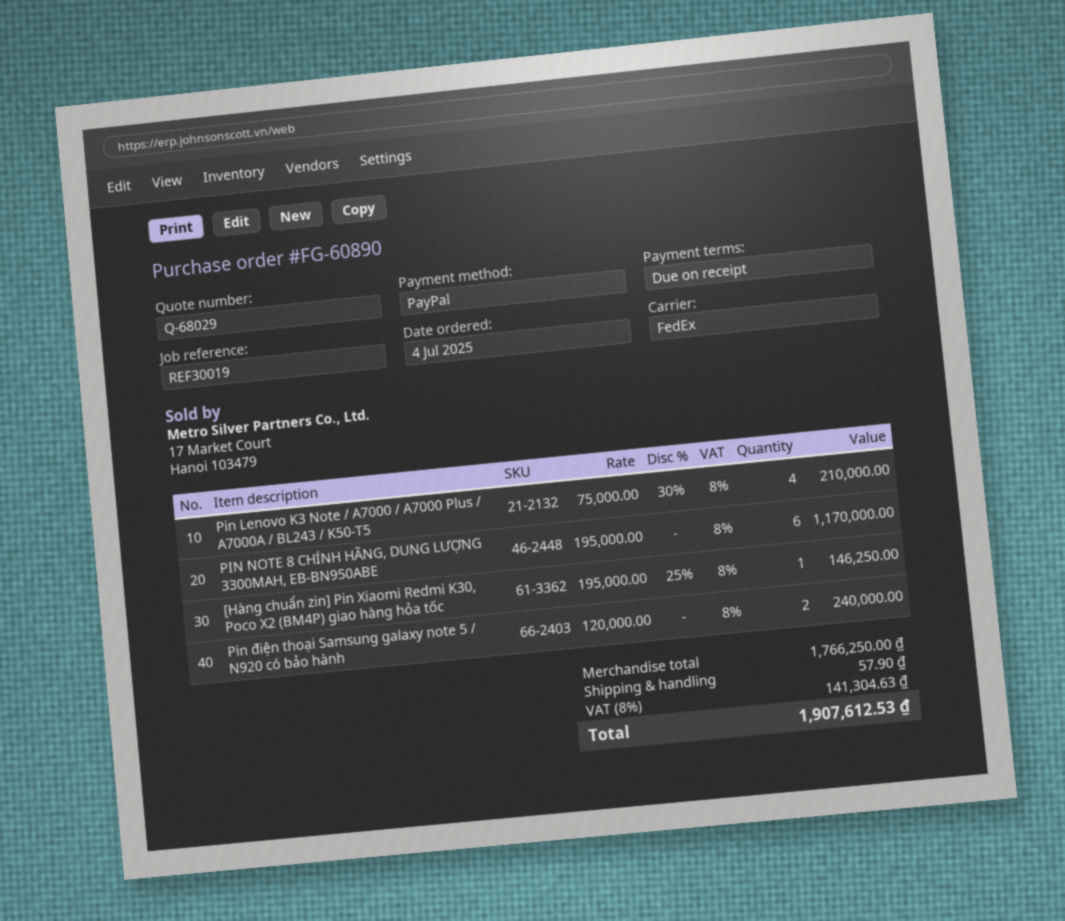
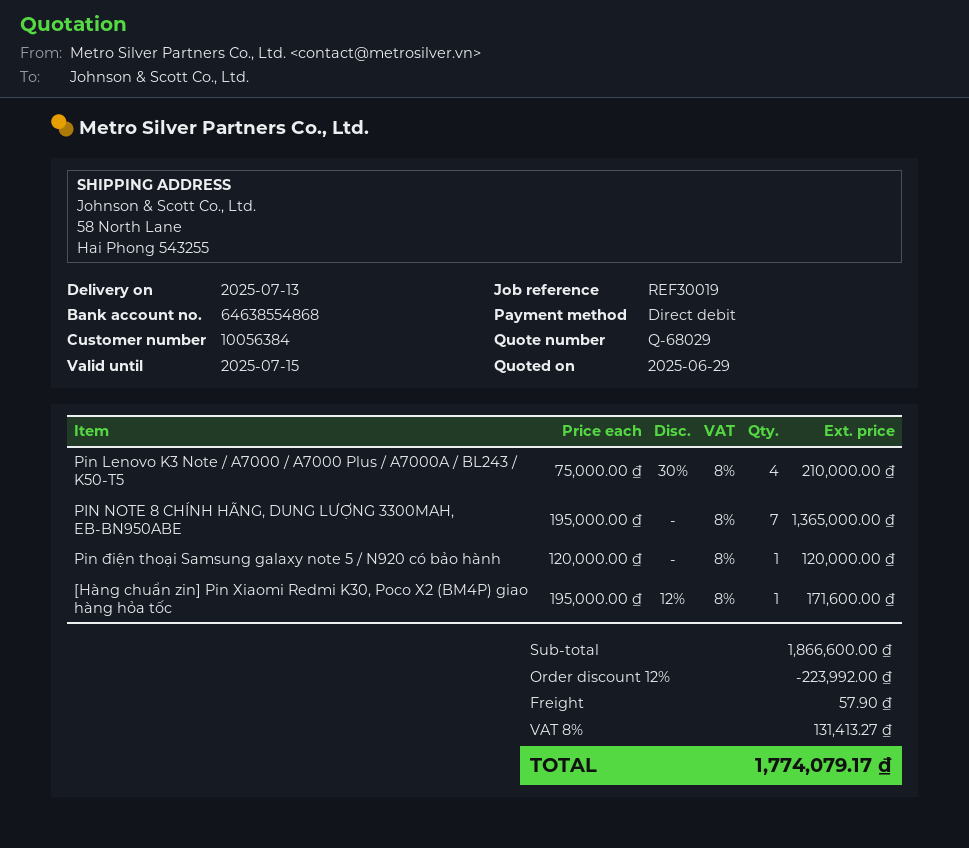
payment method: PayPal -> direct debit
PIN NOTE 8 CHÍNH HÃNG, DUNG LƯỢNG 3300MAH, EB-BN950ABE: 6 x 195000.00 = 1170000.00 -> 7 x 195000.00 = 1365000.00
[Hàng chuẩn zin] Pin Xiaomi Redmi K30, Poco X2 (BM4P) giao hàng hỏa tốc: 1 x 195000.00 - 25% = 146250.00 -> 1 x 195000.00 - 12% = 171600.00
Pin điện thoại Samsung galaxy note 5 / N920 có bảo hành: 2 x 120000.00 = 240000.00 -> 1 x 120000.00 = 120000.00
subtotal: 1766250.00 -> 1866600.00
discount: none -> 12% = 223992.00
tax: 8% = 141304.63 -> 8% = 131413.27
total: 1907612.53 -> 1774079.17

